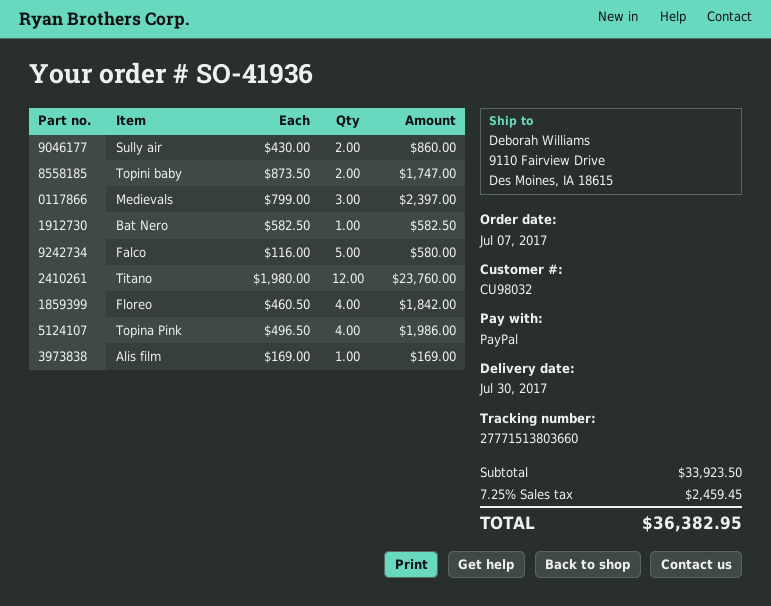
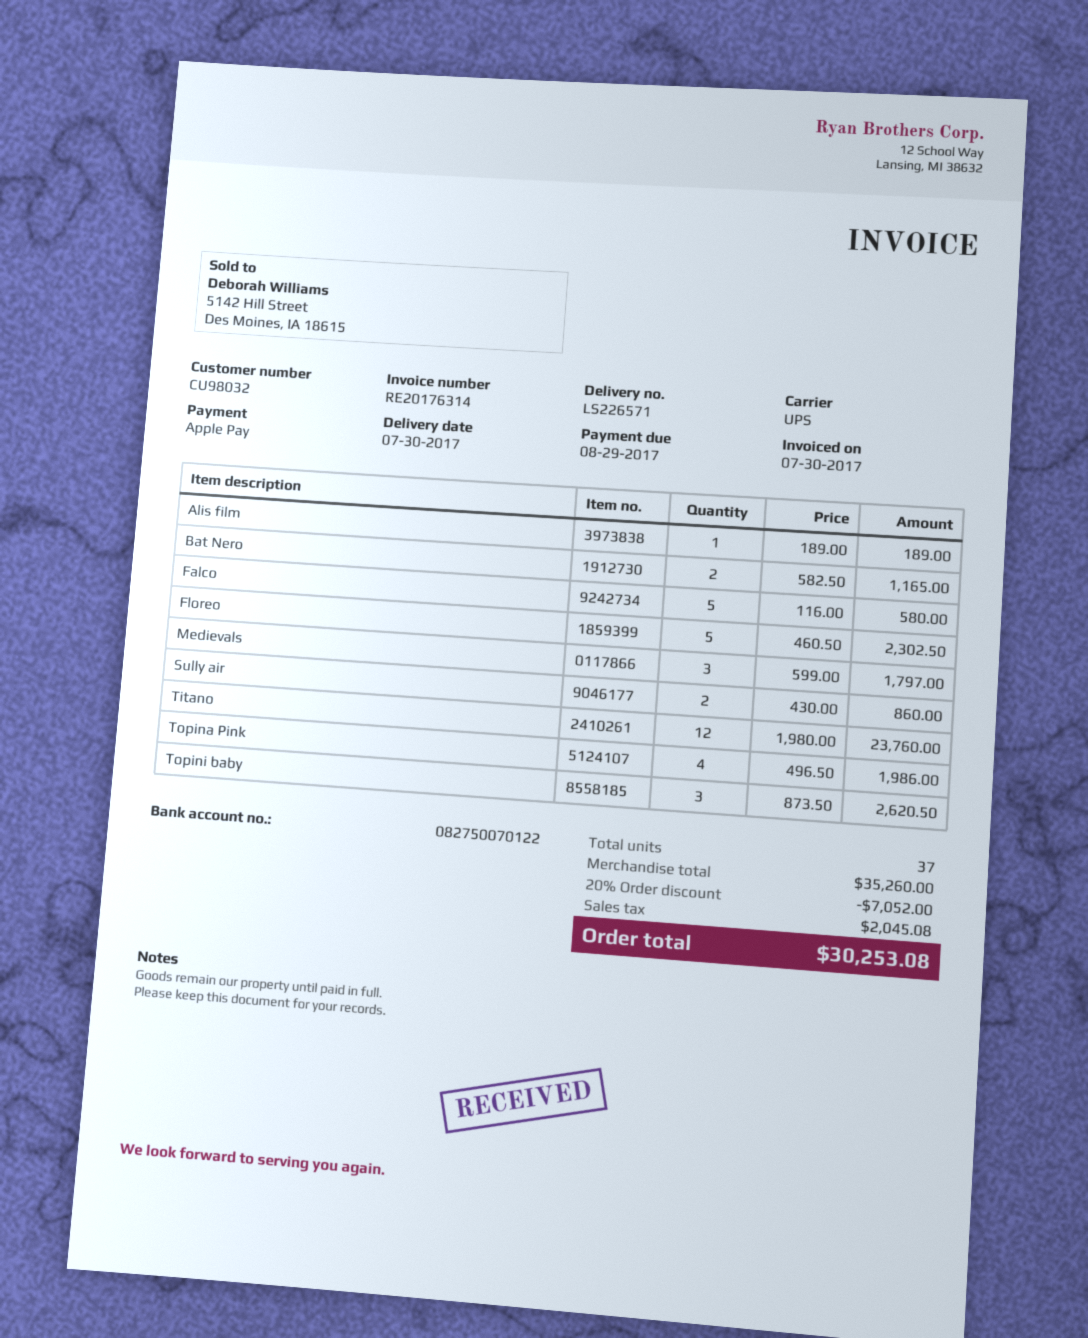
payment method: PayPal -> Apple Pay
Topini baby: 2 x 873.50 = 1747.00 -> 3 x 873.50 = 2620.50
Medievals: 3 x 799.00 = 2397.00 -> 3 x 599.00 = 1797.00
Bat Nero: 1 x 582.50 = 582.50 -> 2 x 582.50 = 1165.00
Floreo: 4 x 460.50 = 1842.00 -> 5 x 460.50 = 2302.50
Alis film: 1 x 169.00 = 169.00 -> 1 x 189.00 = 189.00
subtotal: 33923.50 -> 35260.00
discount: none -> 20% = 7052.00
tax: 2459.45 -> 2045.08
total: 36382.95 -> 30253.08

